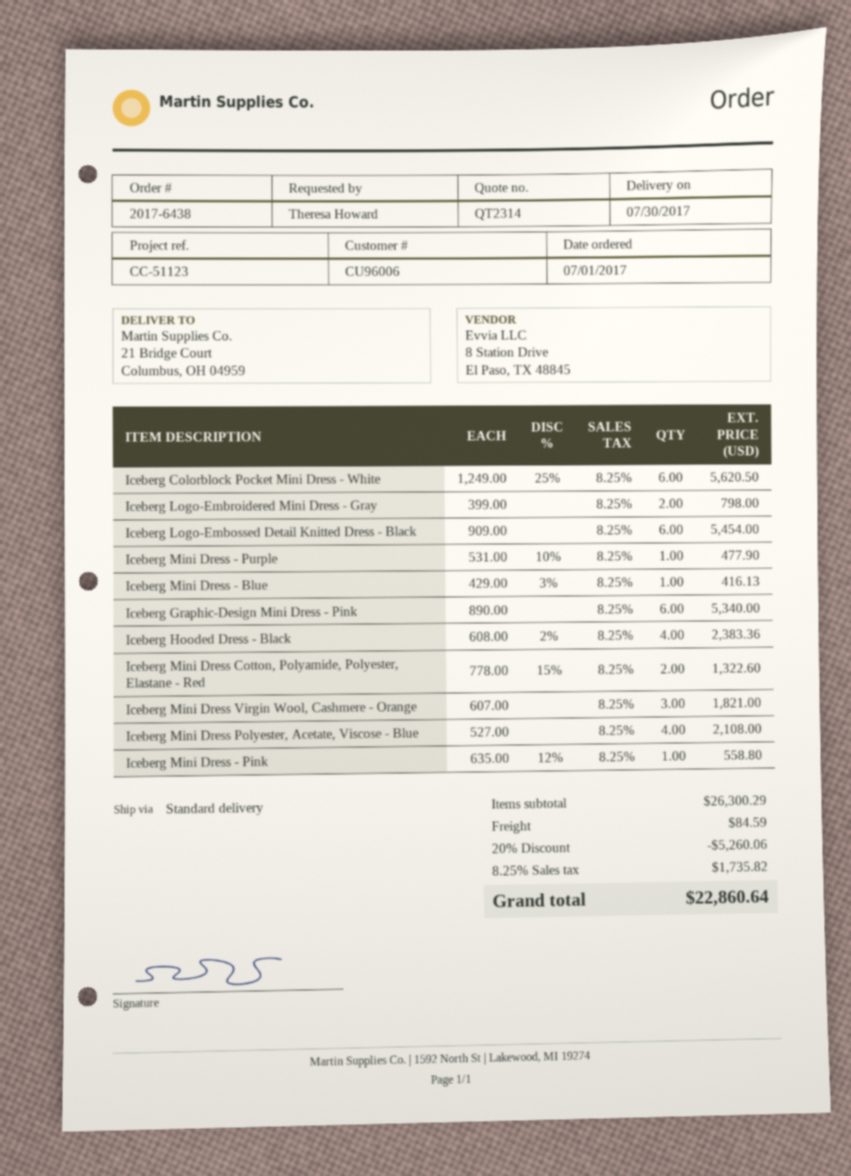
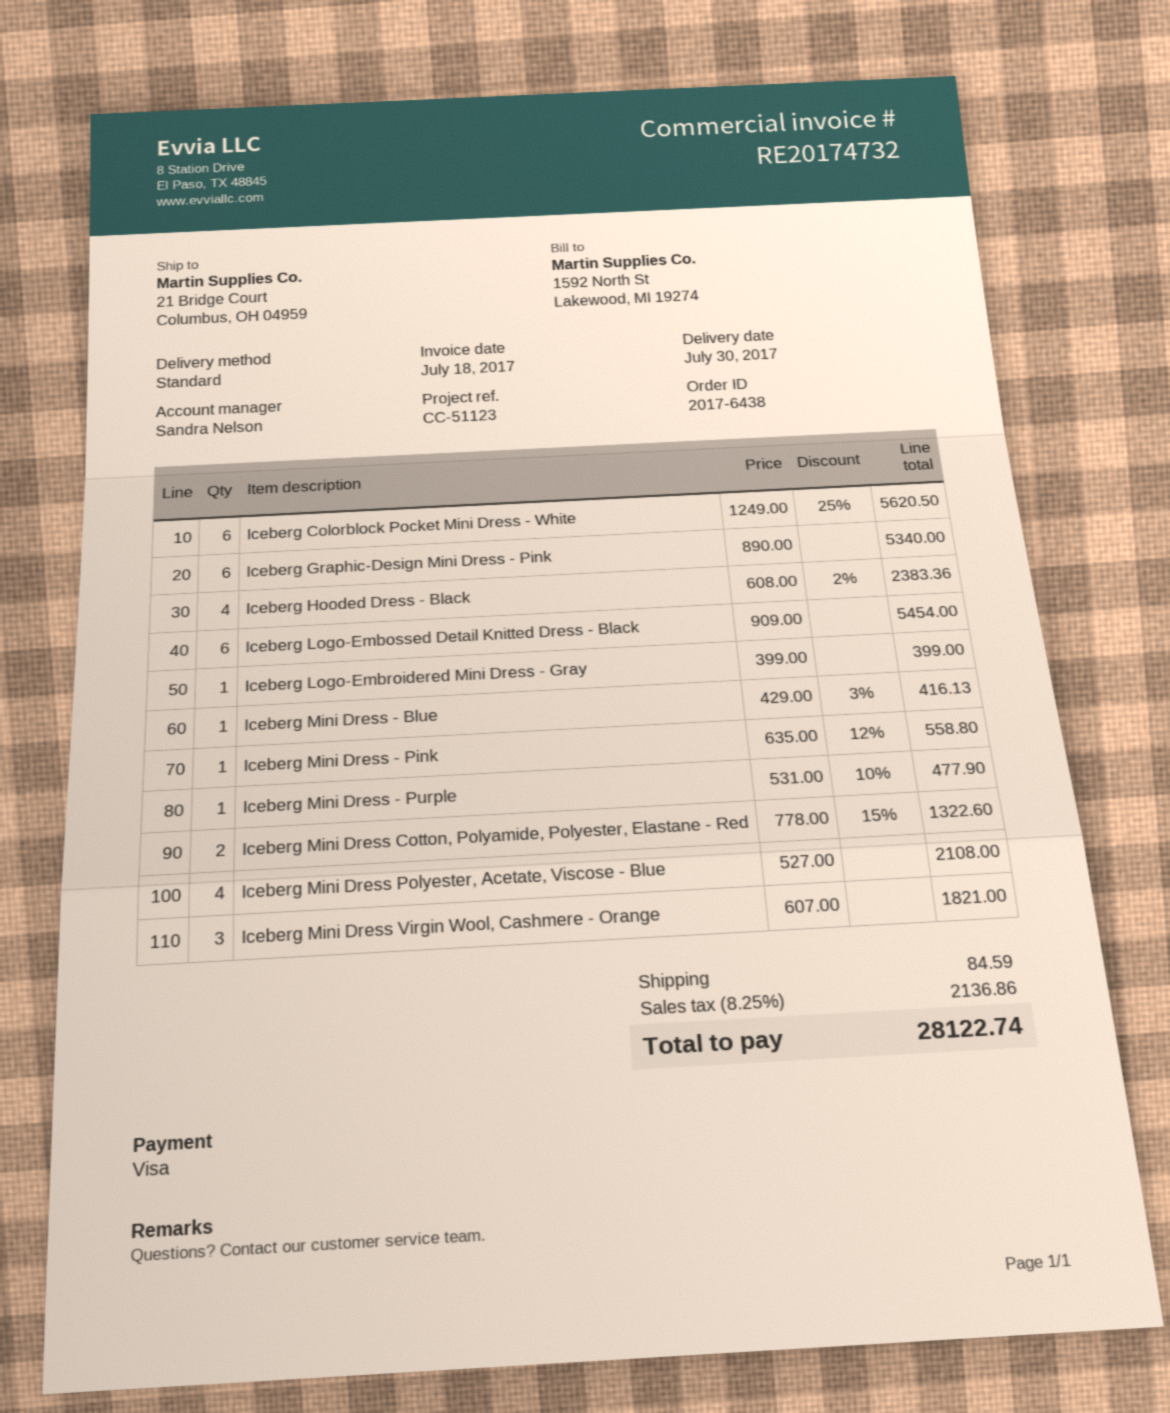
Iceberg Logo-Embroidered Mini Dress - Gray: 2 x 399.00 = 798.00 -> 1 x 399.00 = 399.00
discount: 20% = 5260.06 -> none
tax: 8.25% = 1735.82 -> 8.25% = 2136.86
total: 22860.64 -> 28122.74

